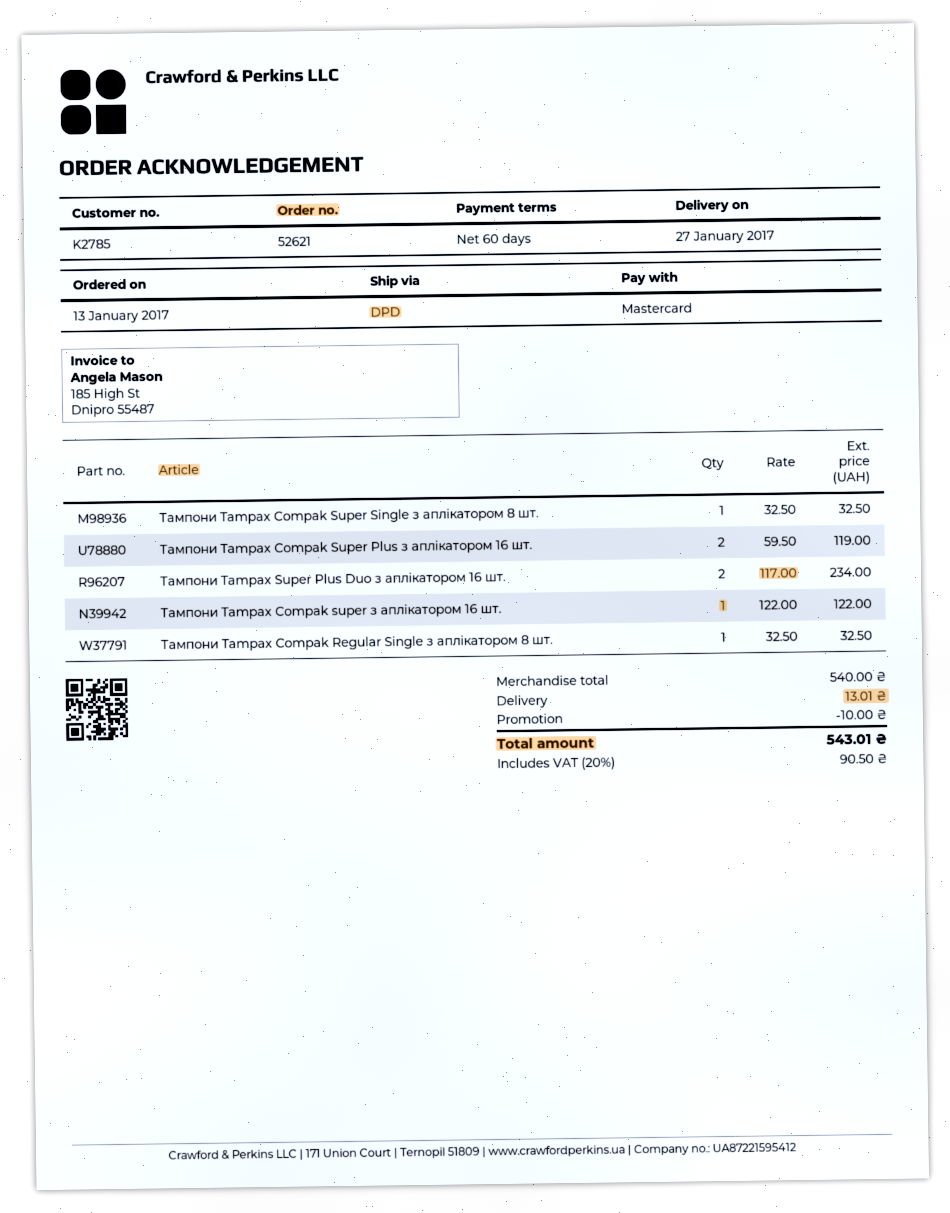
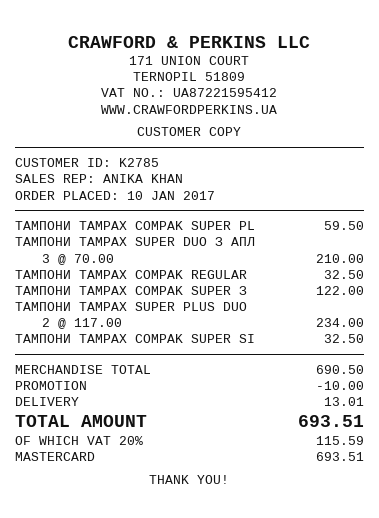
order date: 2017-01-13 -> 2017-01-10
Тампони Tampax Compak Super Plus з аплікатором 16 шт.: 2 x 59.50 = 119.00 -> 1 x 59.50 = 59.50
ТАМПОНИ TAMPAX SUPER DUO З АПЛ: none -> 3 x 70.00 = 210.00
subtotal: 540.00 -> 690.50
tax: 20% = 90.50 -> 20% = 115.59
total: 543.01 -> 693.51

